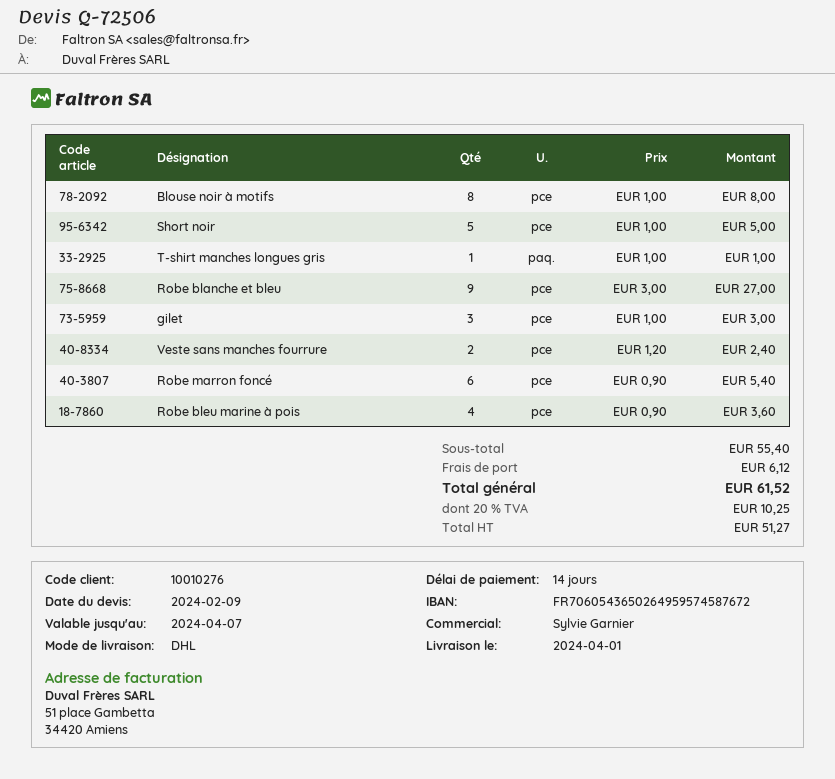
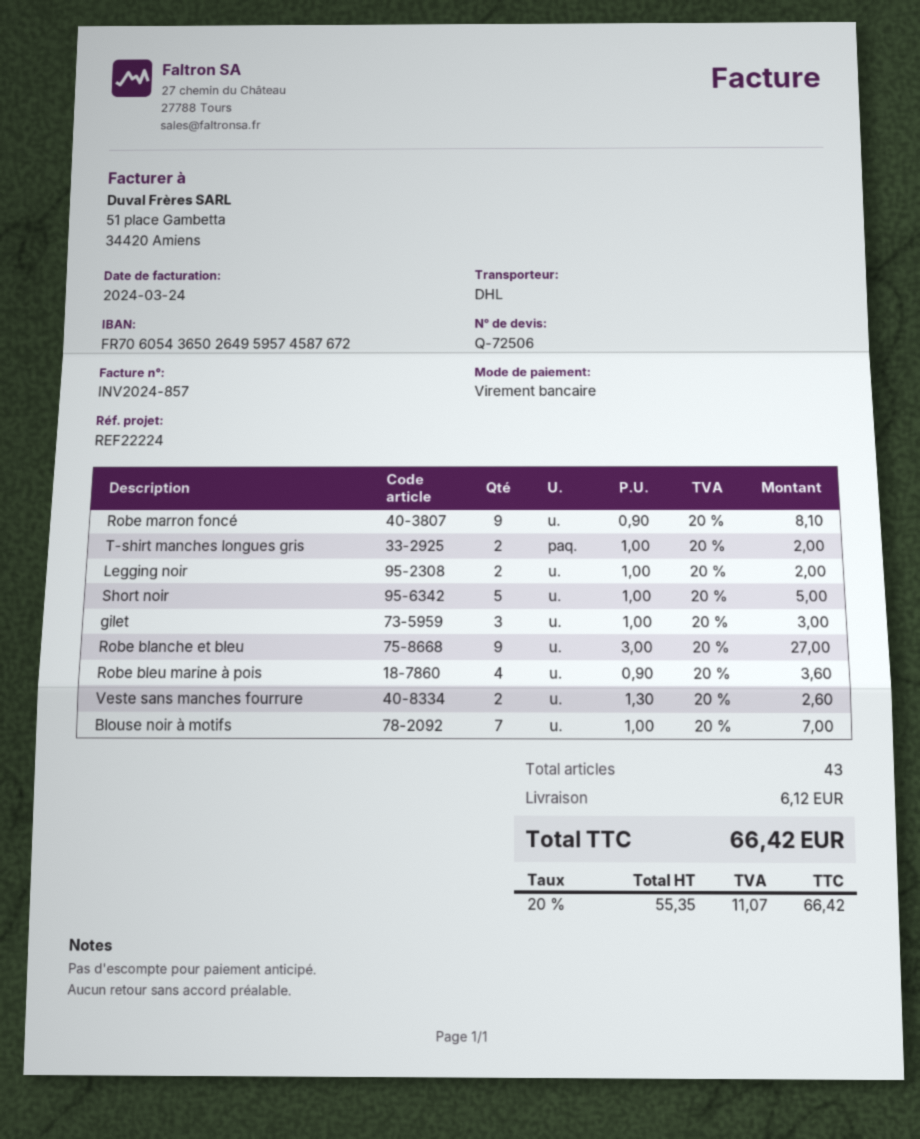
Blouse noir à motifs: 8 x 1.00 = 8.00 -> 7 x 1.00 = 7.00
T-shirt manches longues gris: 1 x 1.00 = 1.00 -> 2 x 1.00 = 2.00
Veste sans manches fourrure: 2 x 1.20 = 2.40 -> 2 x 1.30 = 2.60
Robe marron foncé: 6 x 0.90 = 5.40 -> 9 x 0.90 = 8.10
Legging noir: none -> 2 x 1.00 = 2.00
net: 51.27 -> 55.35
tax: 20% = 10.25 -> 20% = 11.07
total: 61.52 -> 66.42

